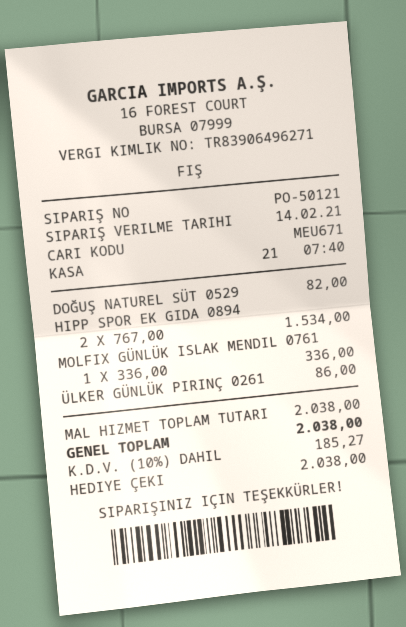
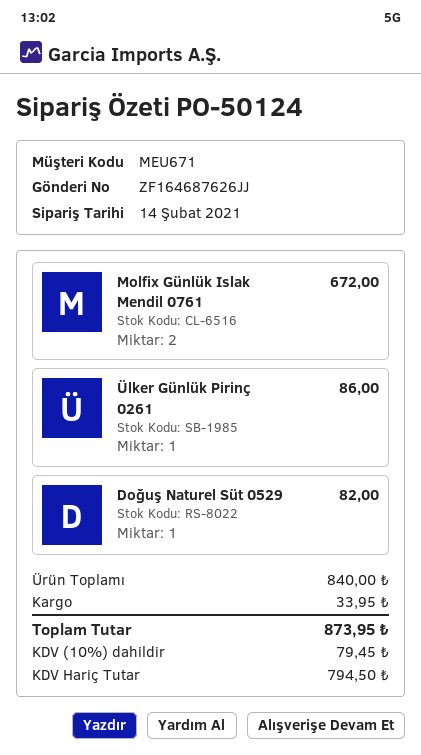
order number: PO-50121 -> PO-50124
HIPP SPOR EK GIDA 0894: 2 for 1534.00 -> none
MOLFIX GÜNLÜK ISLAK MENDIL 0761: 1 for 336.00 -> 2 for 672.00
subtotal: 2038.00 -> 840.00
shipping: none -> 33.95
tax: 10% = 185.27 -> 10% = 79.45
total: 2038.00 -> 873.95

